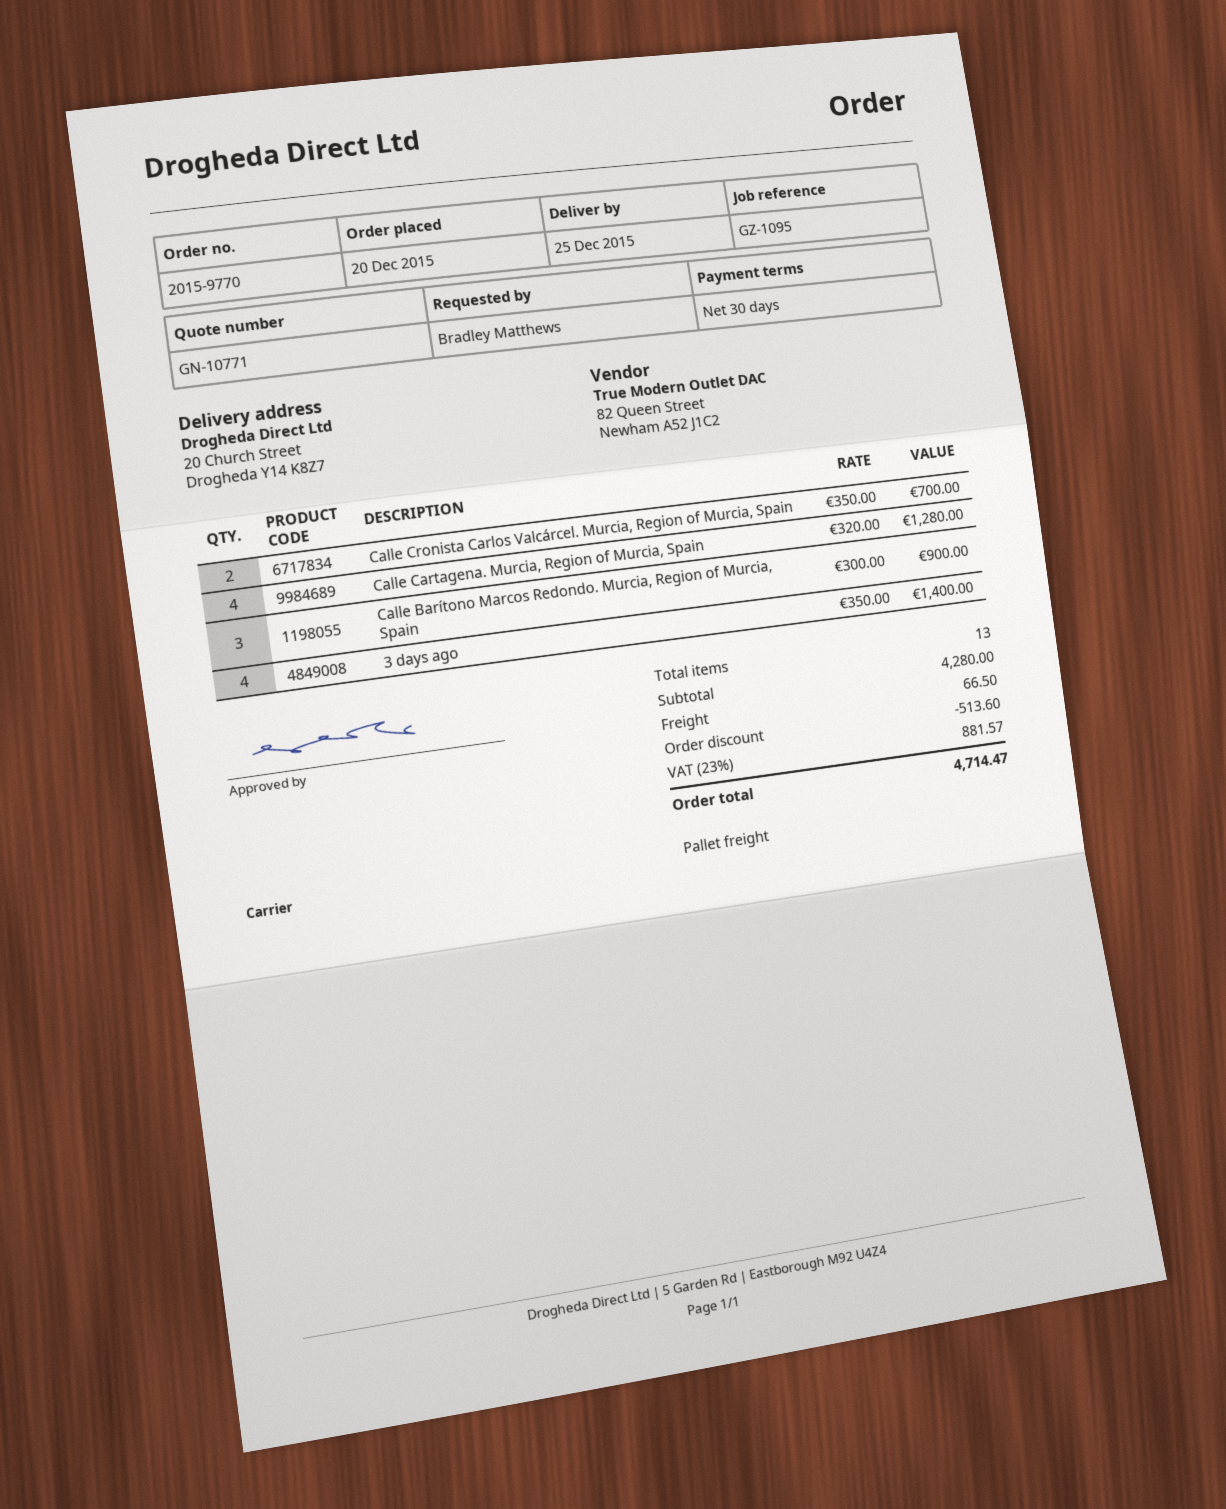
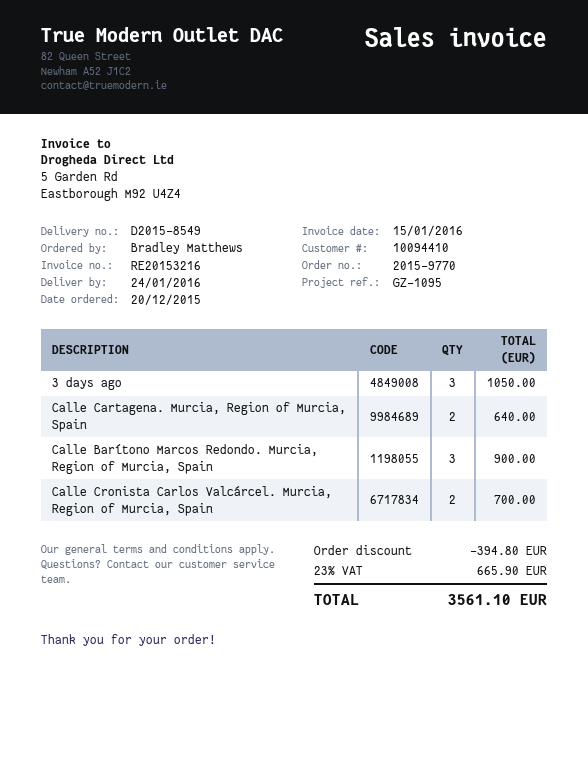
delivery date: 2015-12-25 -> 2016-01-24
Calle Cartagena. Murcia, Region of Murcia, Spain: 4 for 1280.00 -> 2 for 640.00
3 days ago: 4 for 1400.00 -> 3 for 1050.00
discount: 513.60 -> 394.80
shipping: 66.50 -> none
tax: 23% = 881.57 -> 23% = 665.90
total: 4714.47 -> 3561.10

